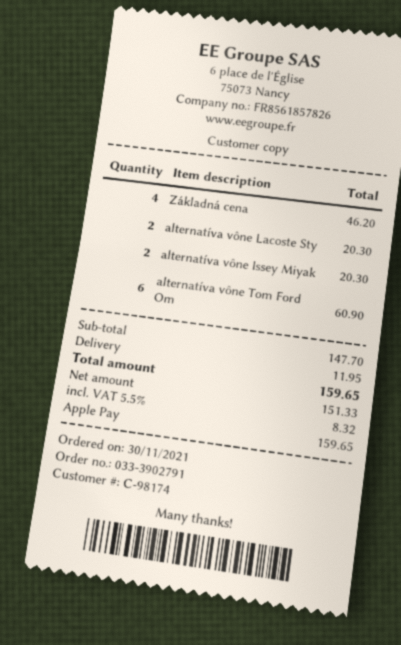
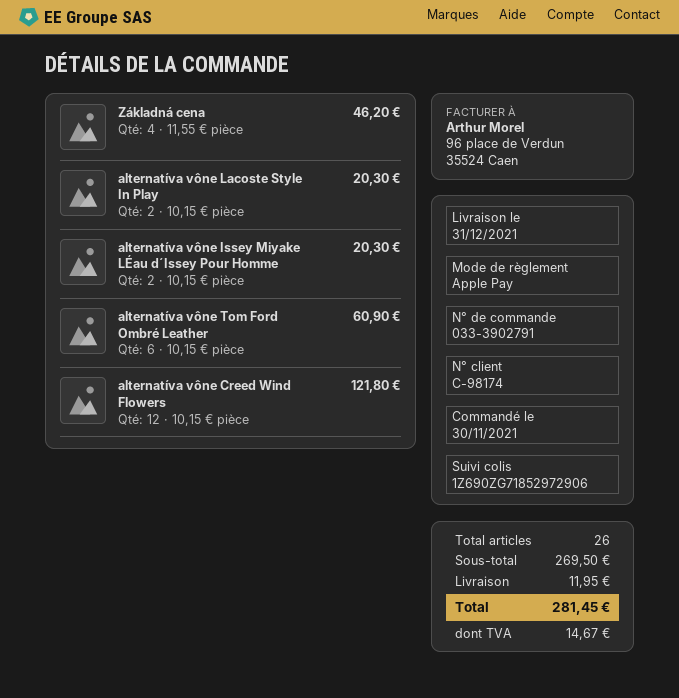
alternatíva vône Creed Wind Flowers: none -> 12 for 121.80
subtotal: 147.70 -> 269.50
tax: 8.32 -> 14.67
total: 159.65 -> 281.45

